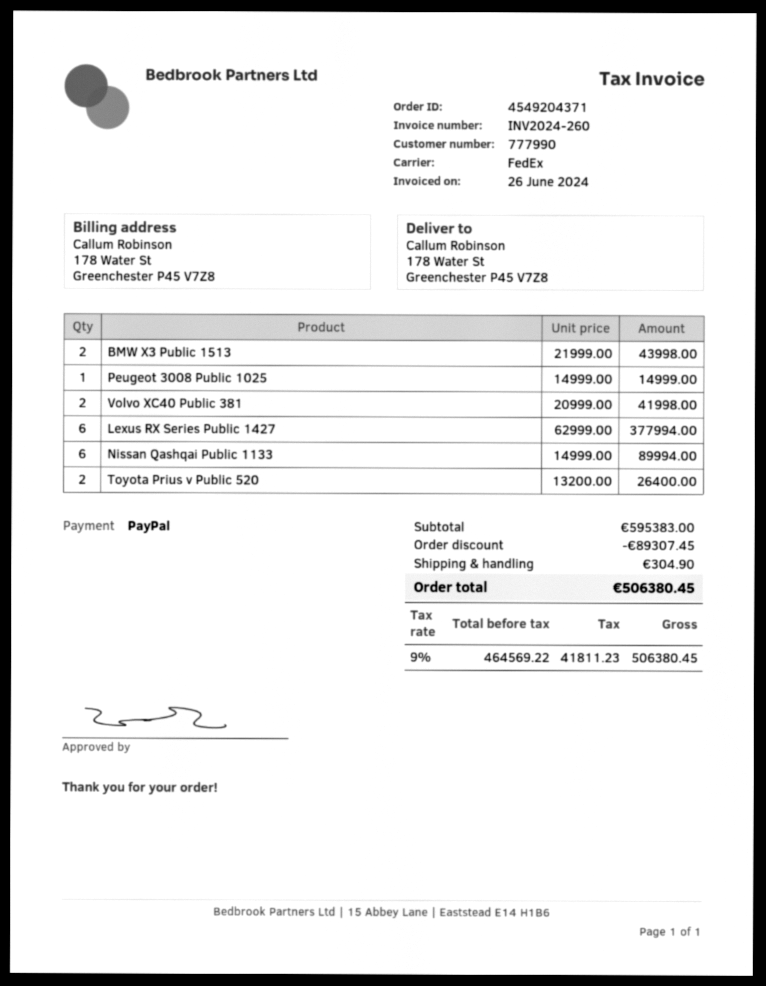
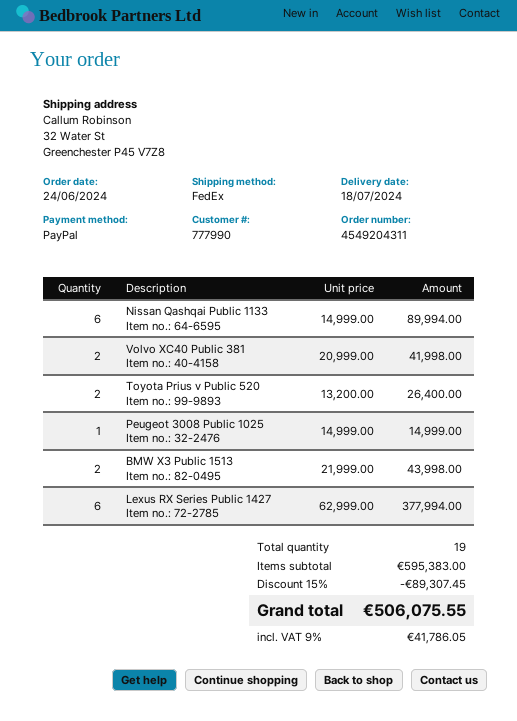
order number: 4549204371 -> 4549204311
ship to: 178 Water St, Greenchester P45 V7Z8 -> 32 Water St, Greenchester P45 V7Z8
shipping: 304.90 -> none
tax: 9% = 41811.23 -> 9% = 41786.05
total: 506380.45 -> 506075.55

